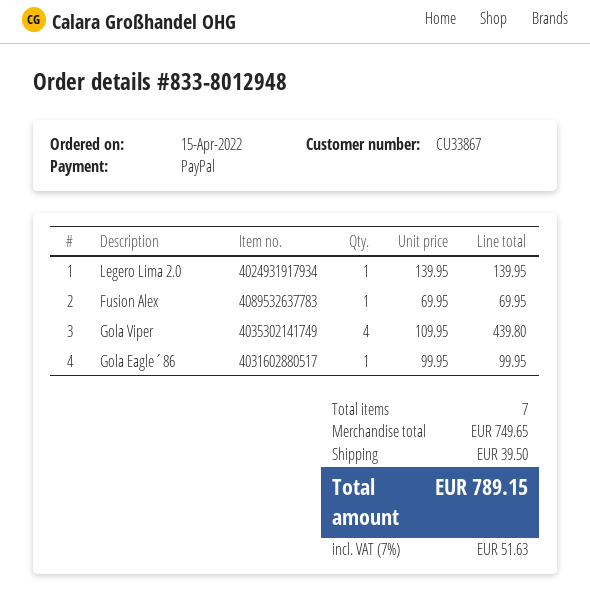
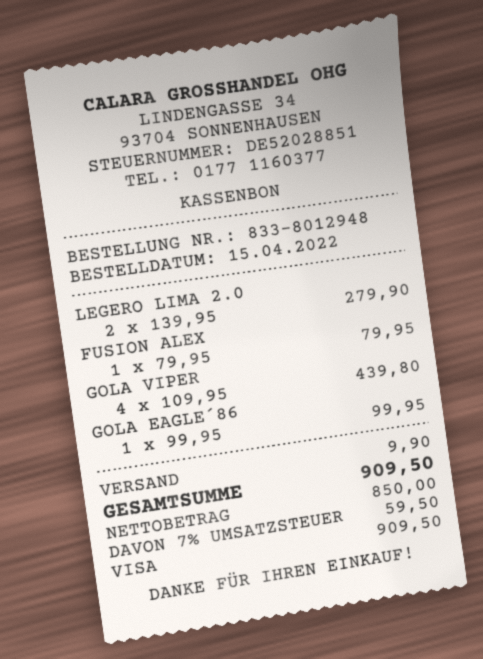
payment method: PayPal -> Visa
Legero Lima 2.0: 1 x 139.95 = 139.95 -> 2 x 139.95 = 279.90
Fusion Alex: 1 x 69.95 = 69.95 -> 1 x 79.95 = 79.95
shipping: 39.50 -> 9.90
tax: 7% = 51.63 -> 7% = 59.50
total: 789.15 -> 909.50

